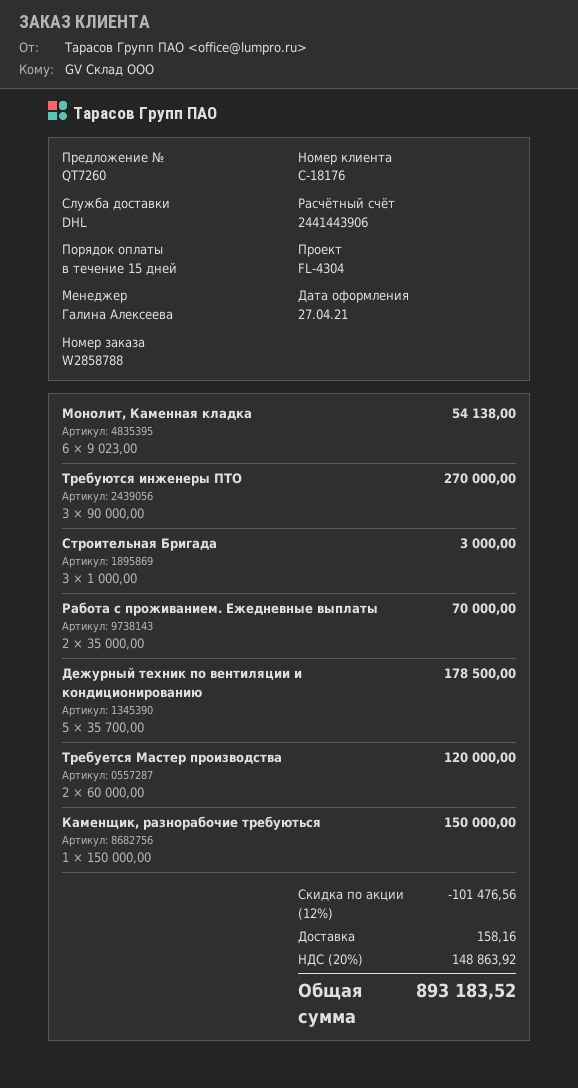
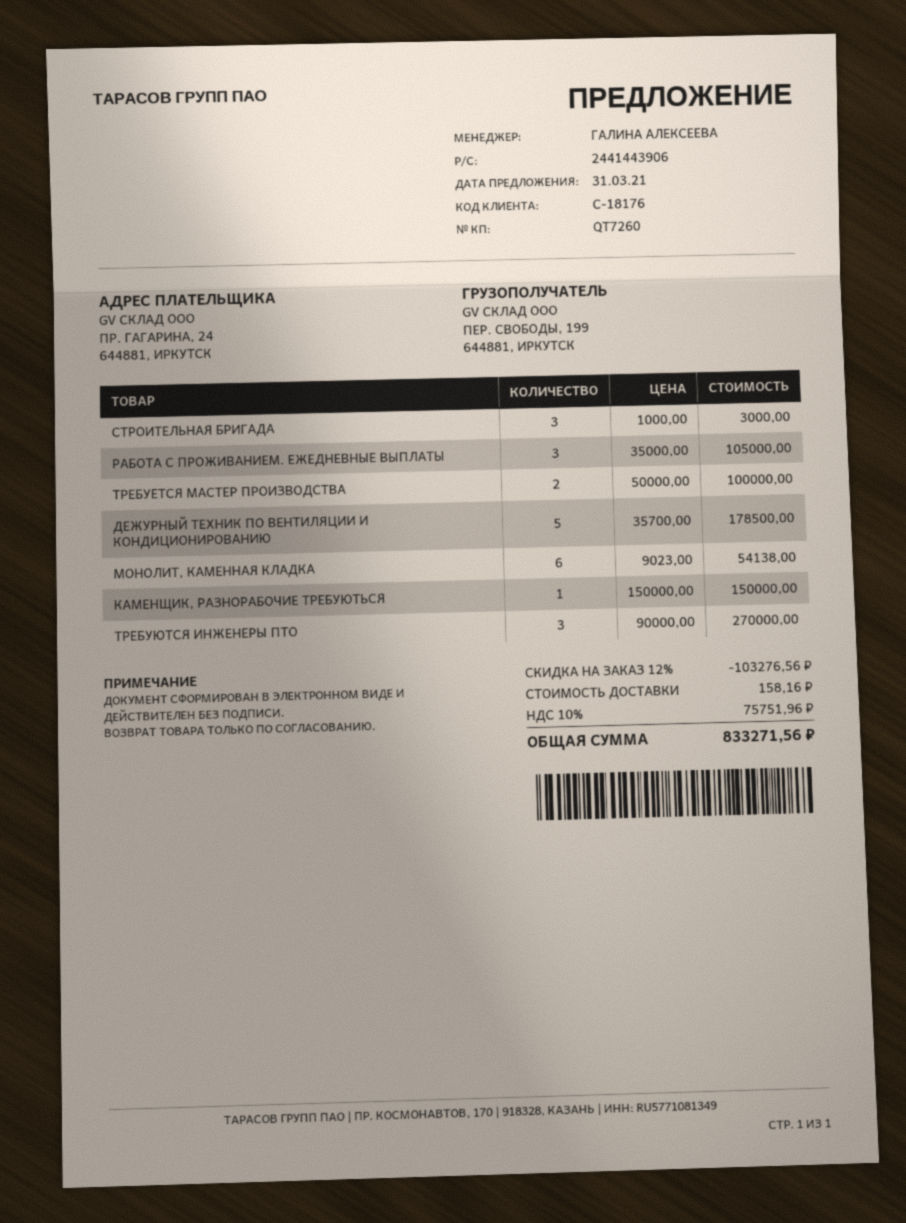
Работа с проживанием. Ежедневные выплаты: 2 x 35000.00 = 70000.00 -> 3 x 35000.00 = 105000.00
Требуется Мастер производства: 2 x 60000.00 = 120000.00 -> 2 x 50000.00 = 100000.00
discount: 12% = 101476.56 -> 12% = 103276.56
tax: 20% = 148863.92 -> 10% = 75751.96
total: 893183.52 -> 833271.56

